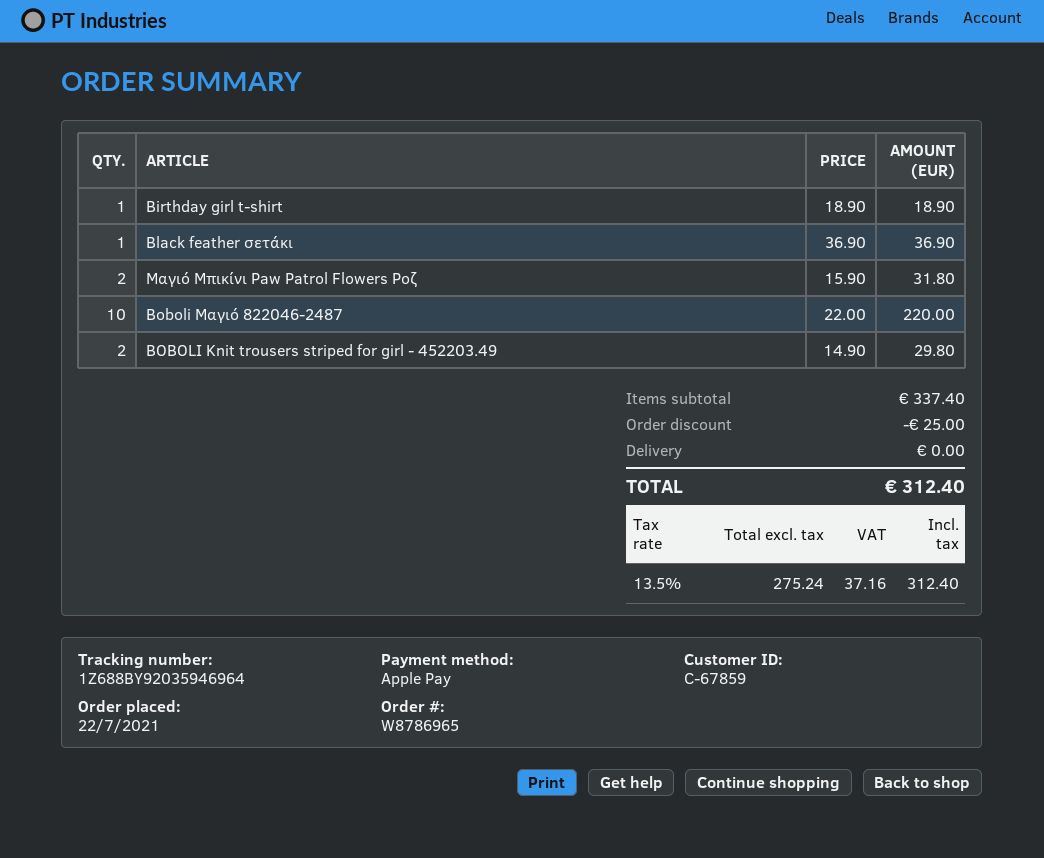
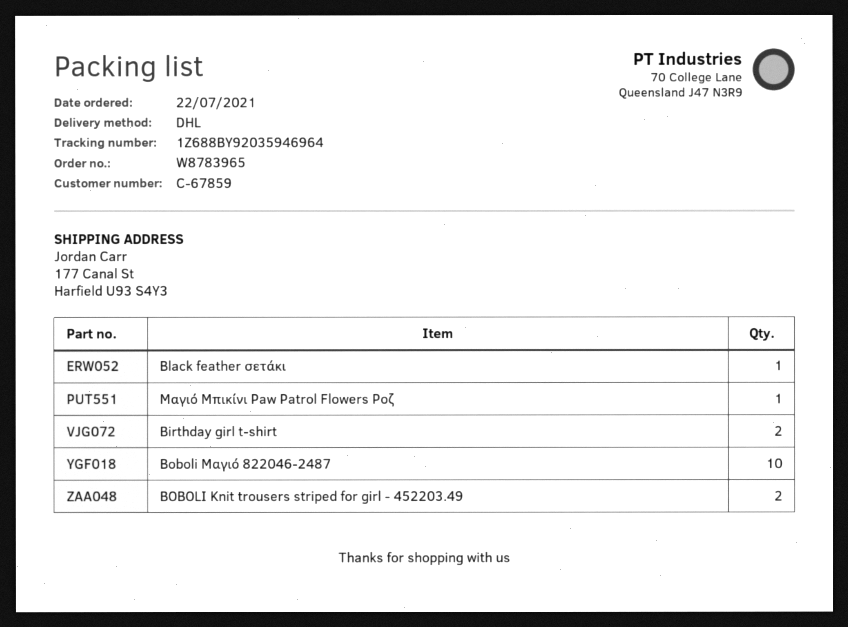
order number: W8786965 -> W8783965
Birthday girl t-shirt: 1 -> 2
Μαγιό Μπικίνι Paw Patrol Flowers Ροζ: 2 -> 1

